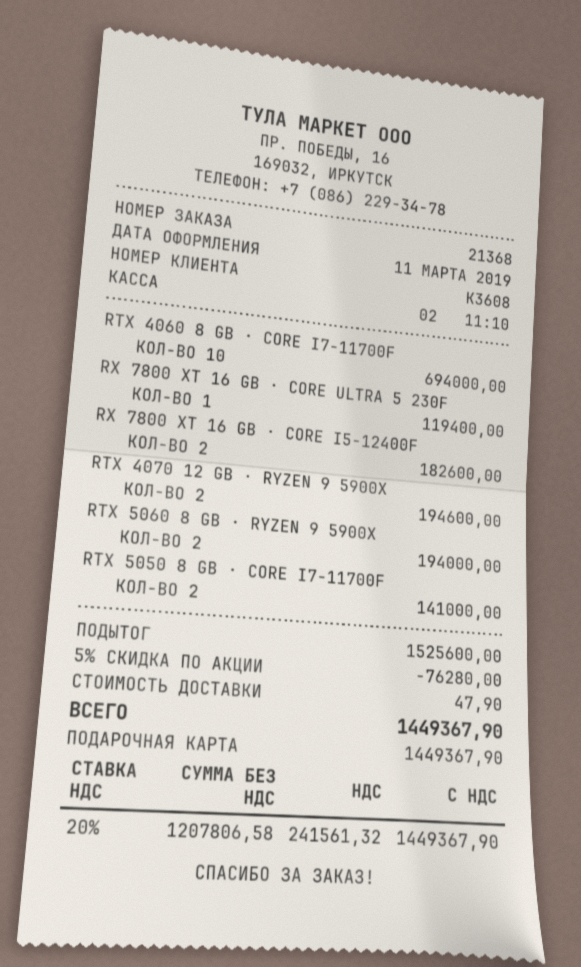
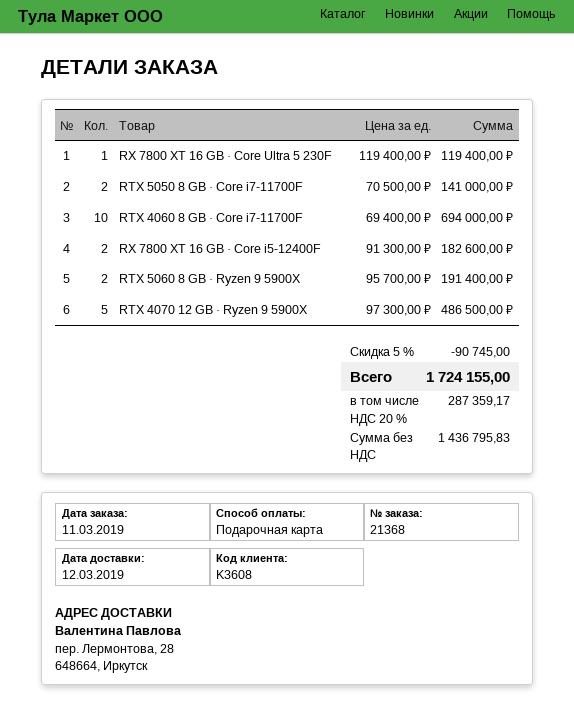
RTX 4070 12 GB · RYZEN 9 5900X: 2 for 194600.00 -> 5 for 486500.00
RTX 5060 8 GB · RYZEN 9 5900X: 2 for 194000.00 -> 2 for 191400.00
discount: 5% = 76280.00 -> 5% = 90745.00
shipping: 47.90 -> none
net: 1207806.58 -> 1436795.83
tax: 20% = 241561.32 -> 20% = 287359.17
total: 1449367.90 -> 1724155.00

